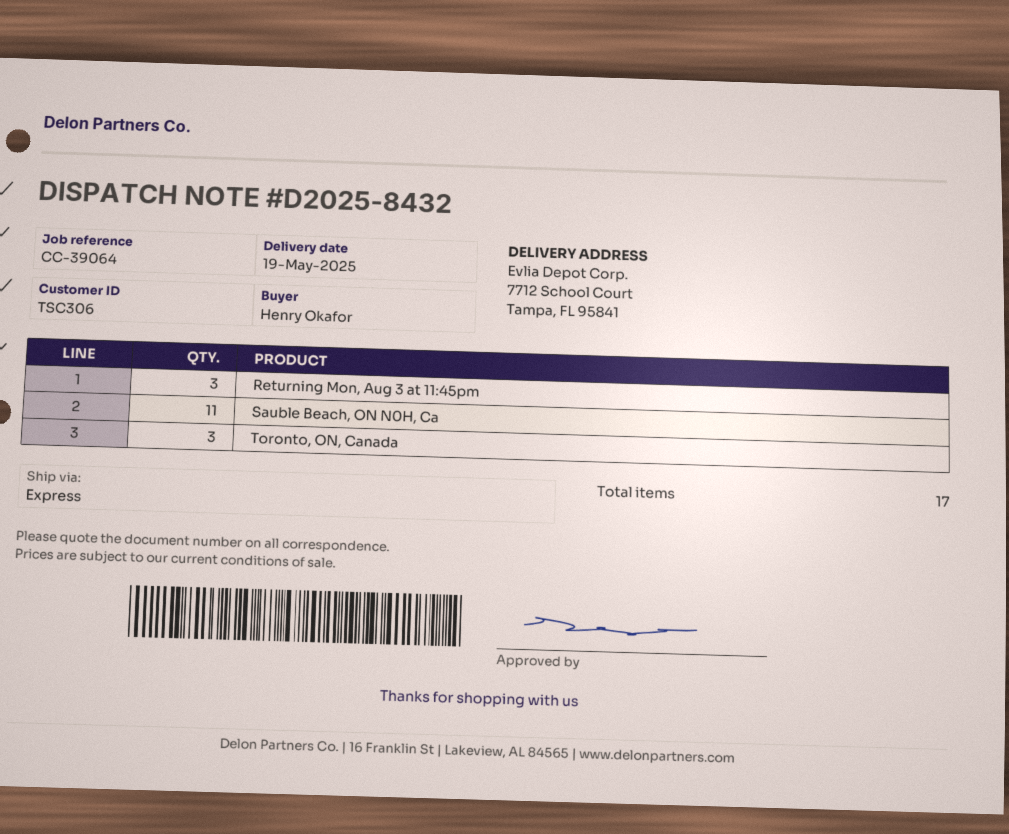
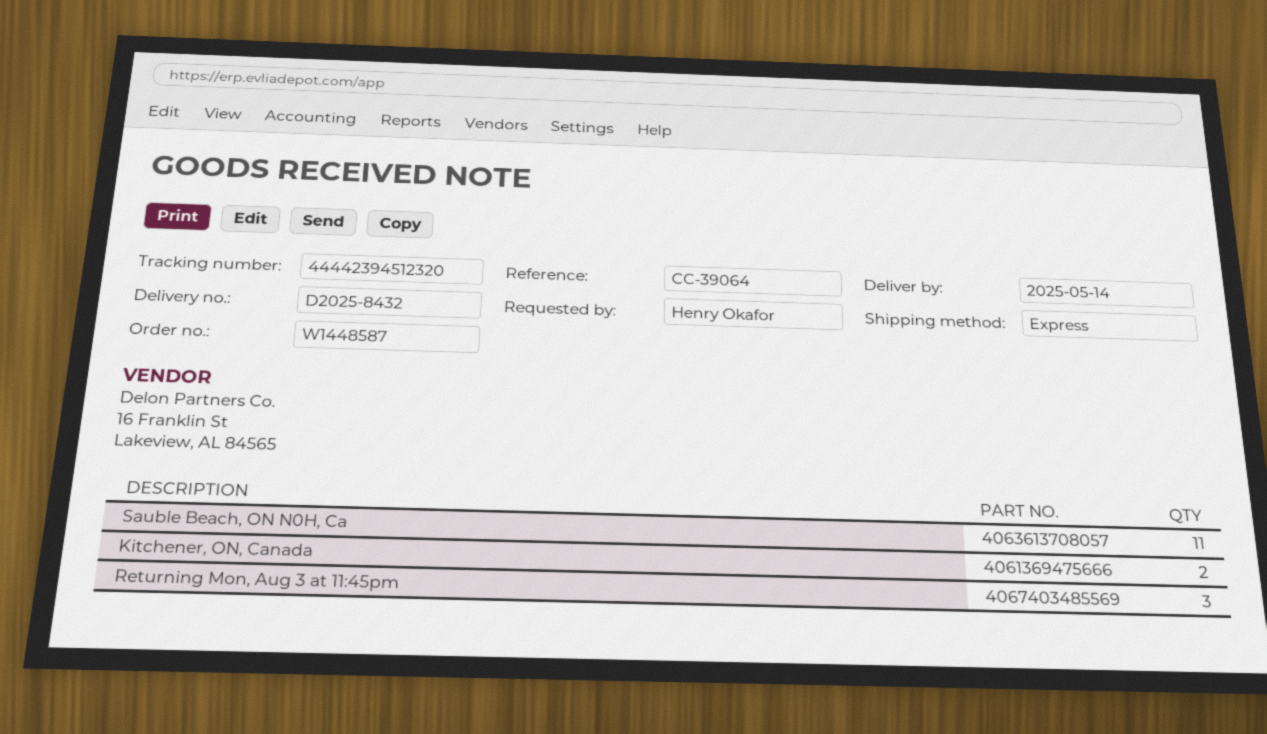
delivery date: 2025-05-19 -> 2025-05-14
Toronto, ON, Canada: 3 -> none
Kitchener, ON, Canada: none -> 2

